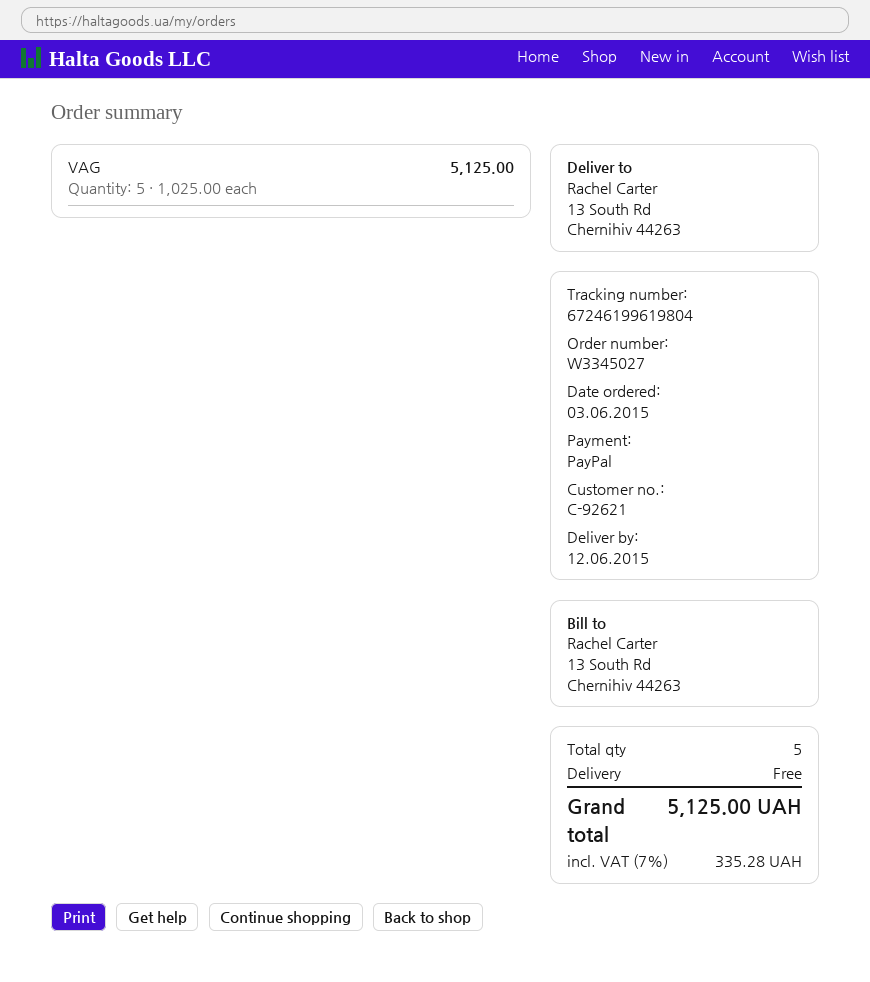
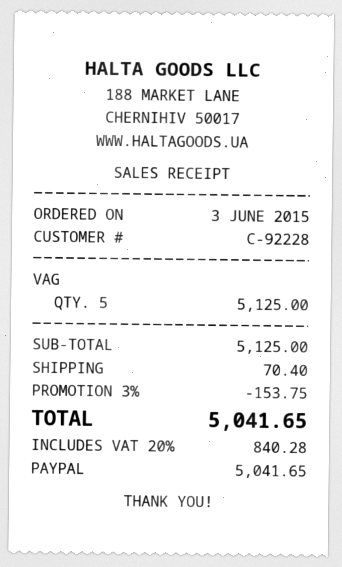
customer number: C-92621 -> C-92228
discount: none -> 3% = 153.75
shipping: 0.00 -> 70.40
tax: 7% = 335.28 -> 20% = 840.28
total: 5125.00 -> 5041.65

